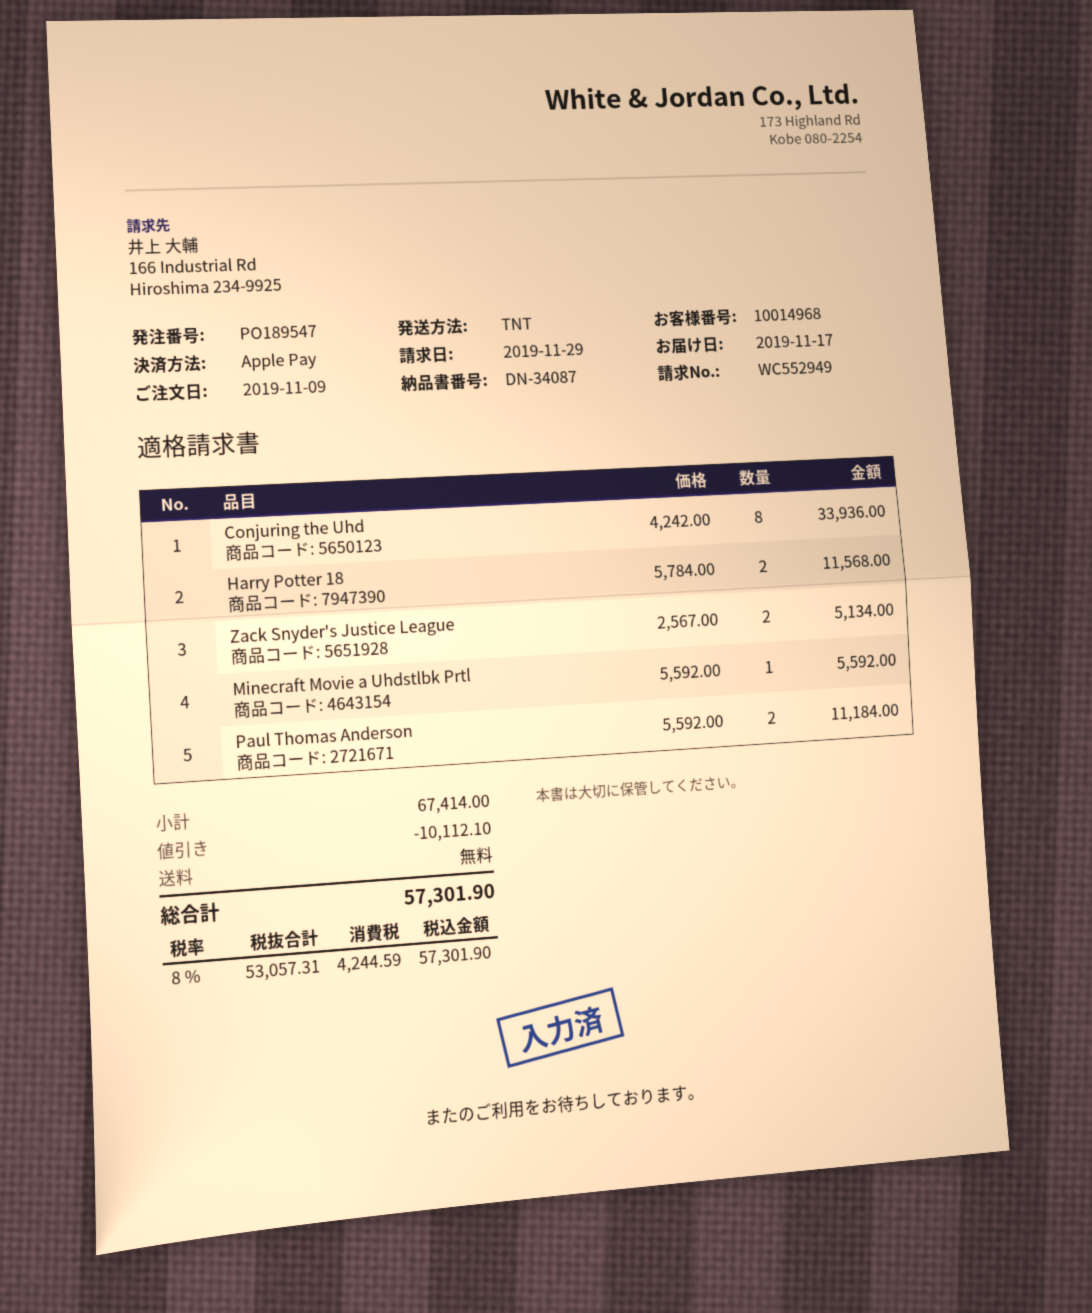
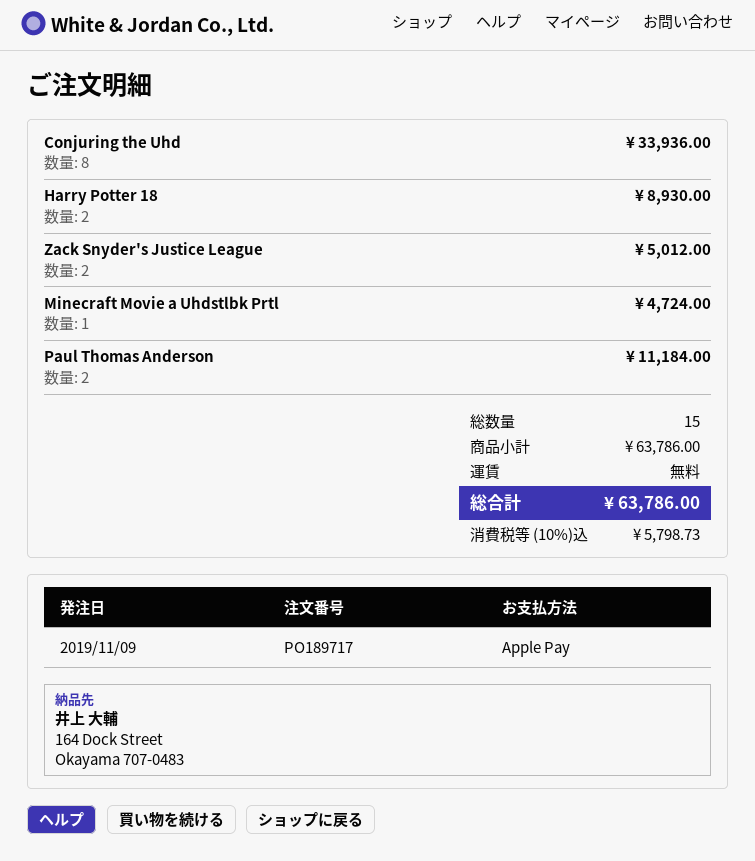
order number: PO189547 -> PO189717
Harry Potter 18: 2 for 11568.00 -> 2 for 8930.00
Zack Snyder's Justice League: 2 for 5134.00 -> 2 for 5012.00
Minecraft Movie a Uhdstlbk Prtl: 1 for 5592.00 -> 1 for 4724.00
subtotal: 67414.00 -> 63786.00
discount: 10112.10 -> none
tax: 8% = 4244.59 -> 10% = 5798.73
total: 57301.90 -> 63786.00

